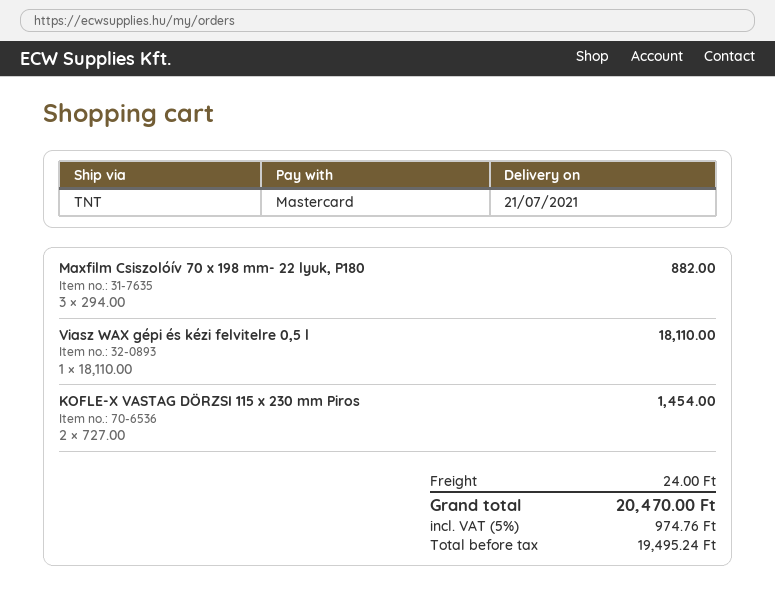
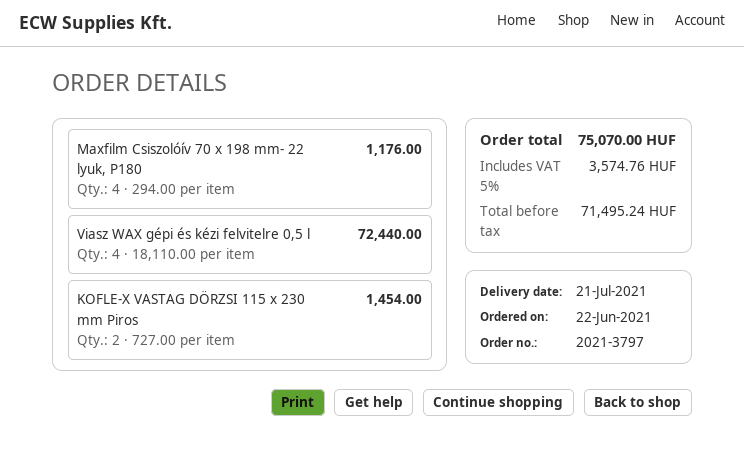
Maxfilm Csiszolóív 70 x 198 mm- 22 lyuk, P180: 3 x 294.00 = 882.00 -> 4 x 294.00 = 1176.00
Viasz WAX gépi és kézi felvitelre 0,5 l: 1 x 18110.00 = 18110.00 -> 4 x 18110.00 = 72440.00
shipping: 24.00 -> none
net: 19495.24 -> 71495.24
tax: 5% = 974.76 -> 5% = 3574.76
total: 20470.00 -> 75070.00

